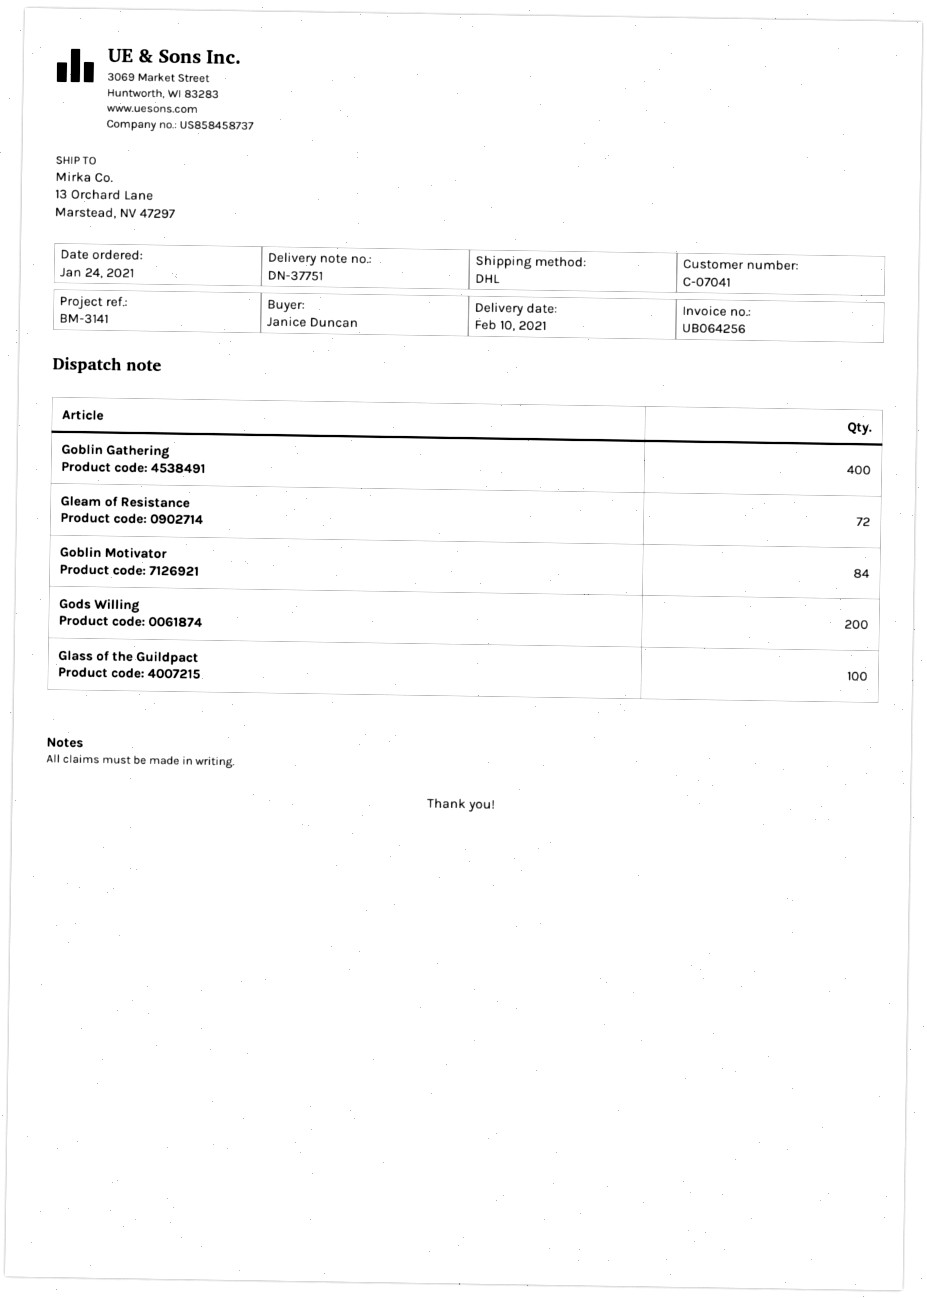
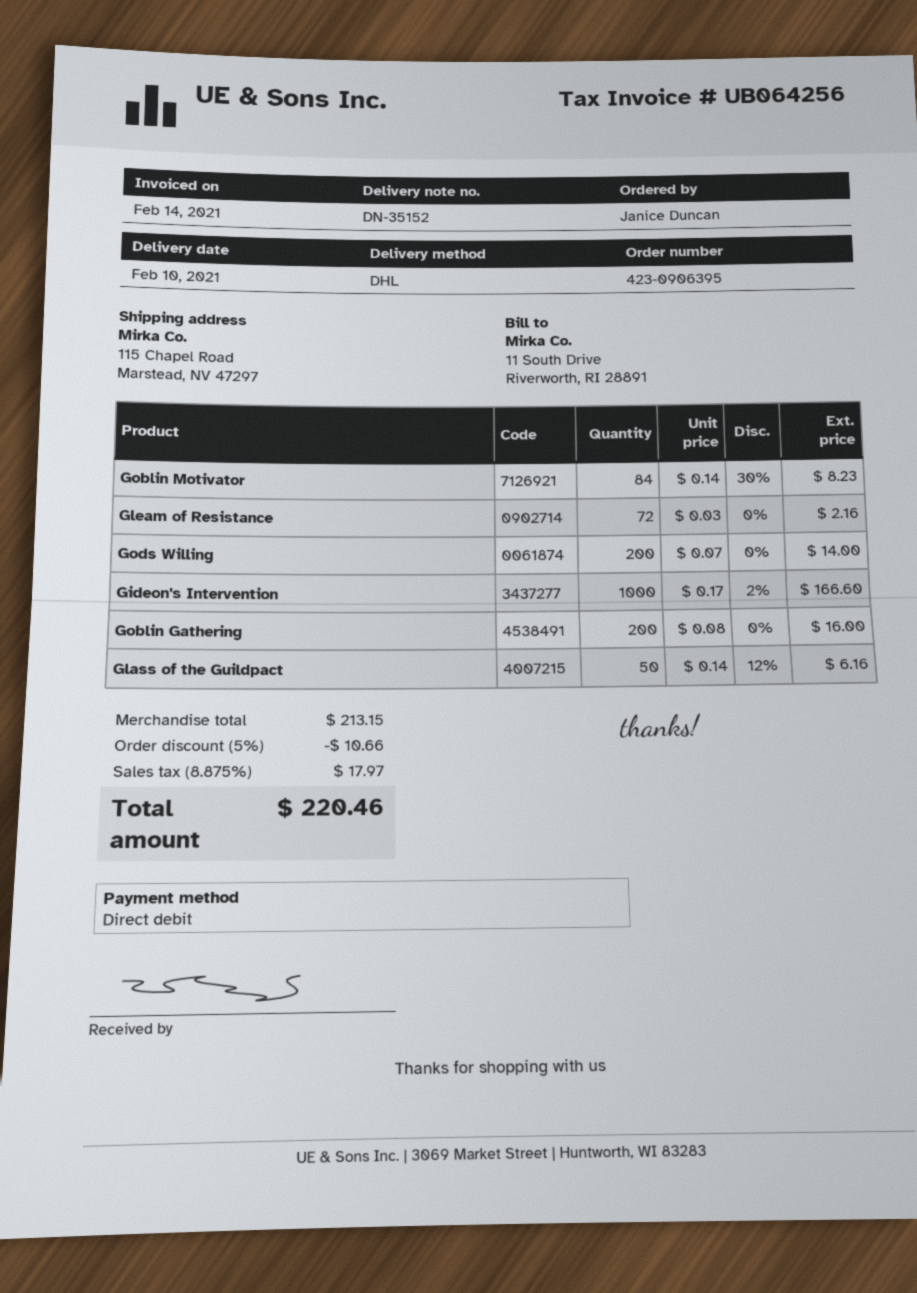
delivery note number: DN-37751 -> DN-35152
ship to: 13 Orchard Lane, Marstead, NV 47297 -> 115 Chapel Road, Marstead, NV 47297
Goblin Gathering: 400 -> 200
Glass of the Guildpact: 100 -> 50
Gideon's Intervention: none -> 1000

